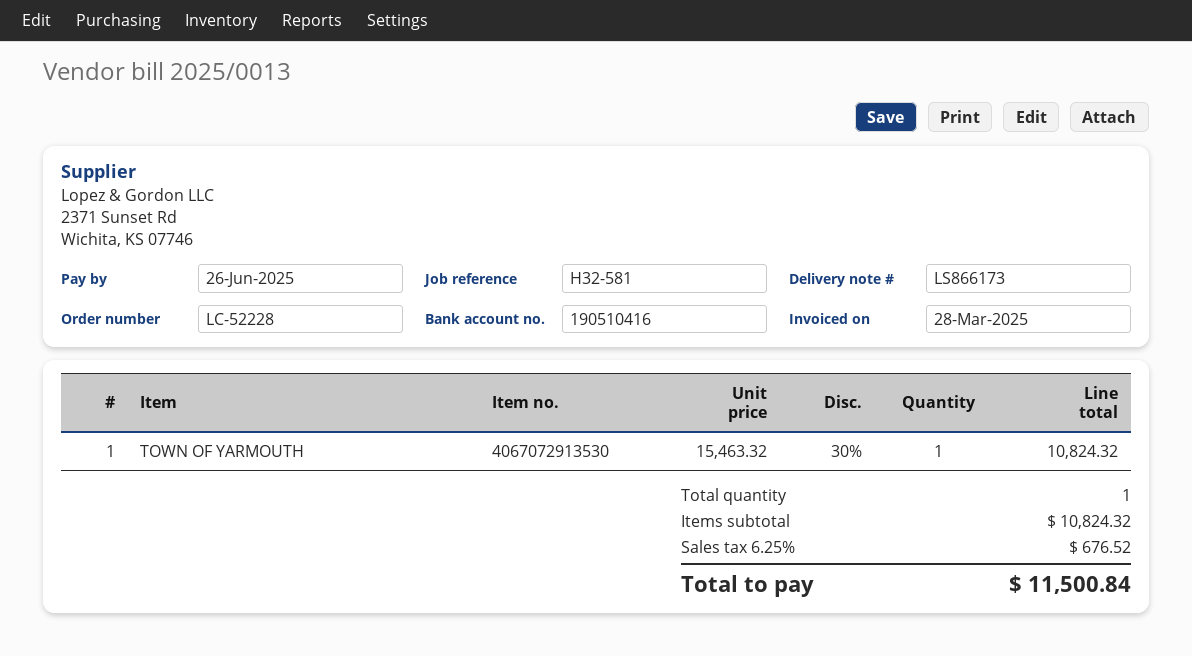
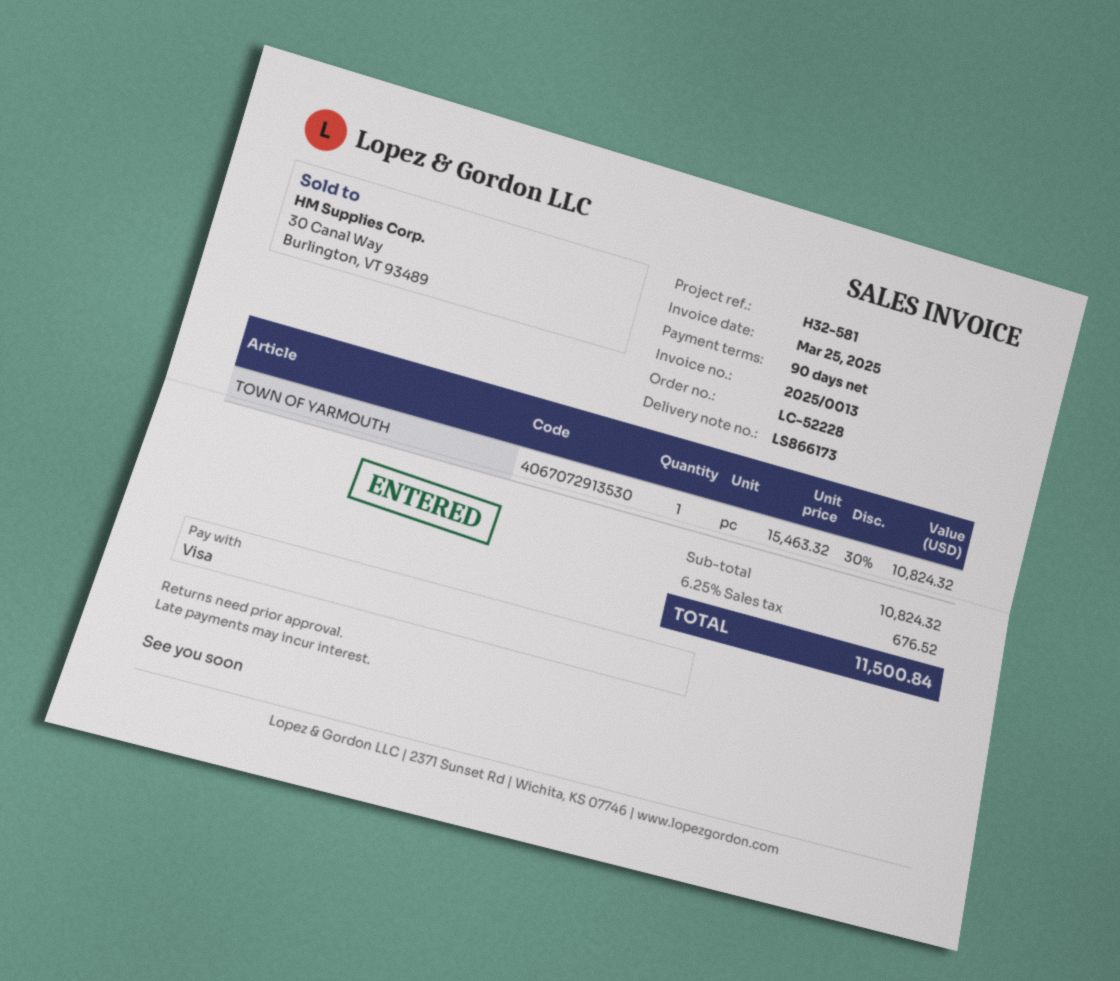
invoice date: 2025-03-28 -> 2025-03-25

